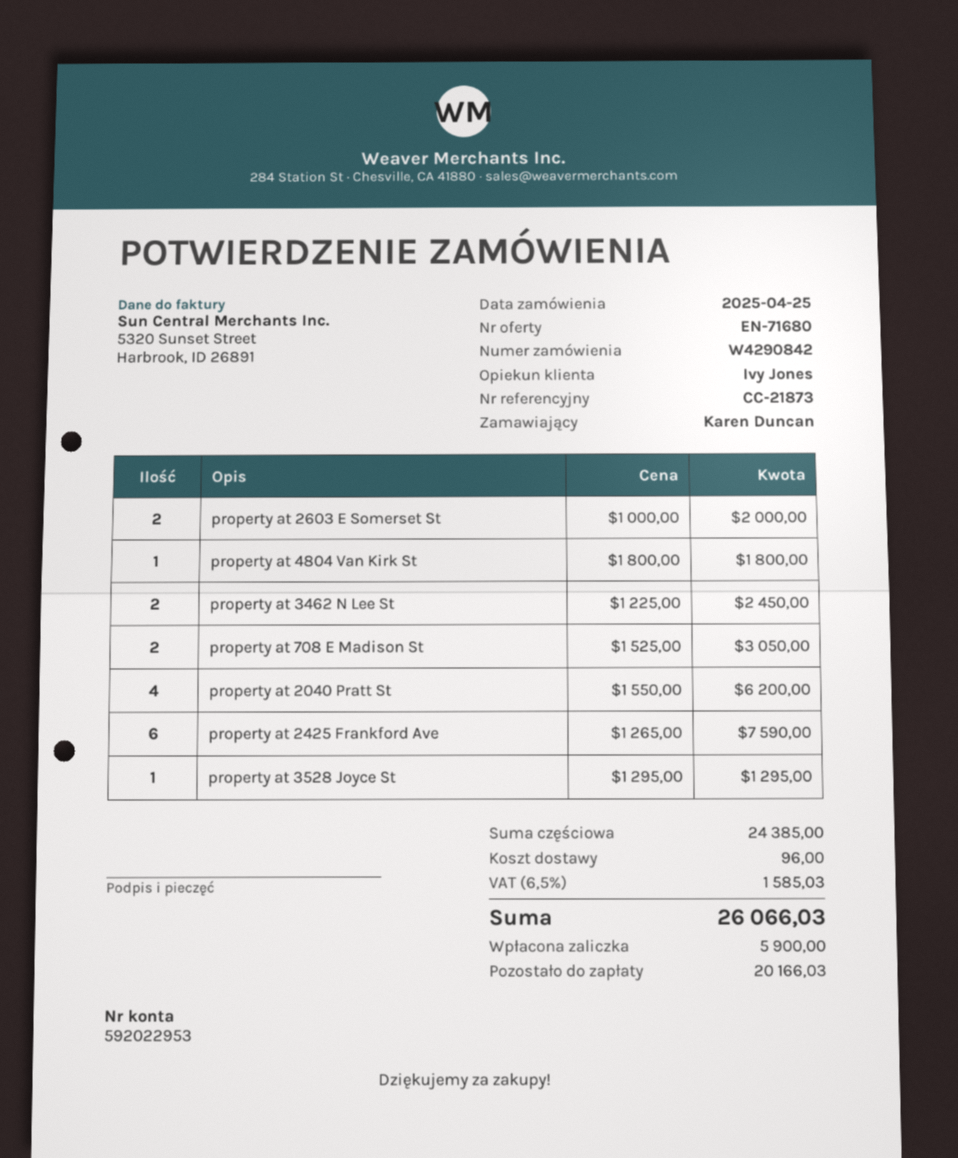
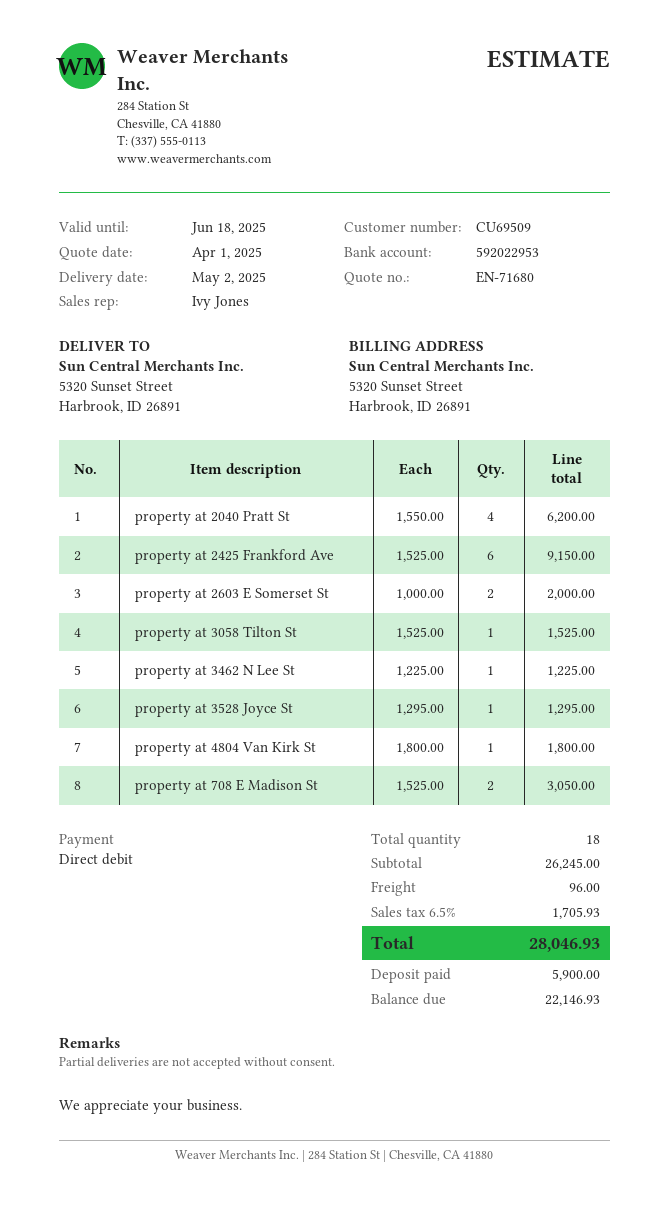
property at 3462 N Lee St: 2 x 1225.00 = 2450.00 -> 1 x 1225.00 = 1225.00
property at 2425 Frankford Ave: 6 x 1265.00 = 7590.00 -> 6 x 1525.00 = 9150.00
property at 3058 Tilton St: none -> 1 x 1525.00 = 1525.00
subtotal: 24385.00 -> 26245.00
tax: 6.5% = 1585.03 -> 6.5% = 1705.93
total: 26066.03 -> 28046.93
balance: 20166.03 -> 22146.93

